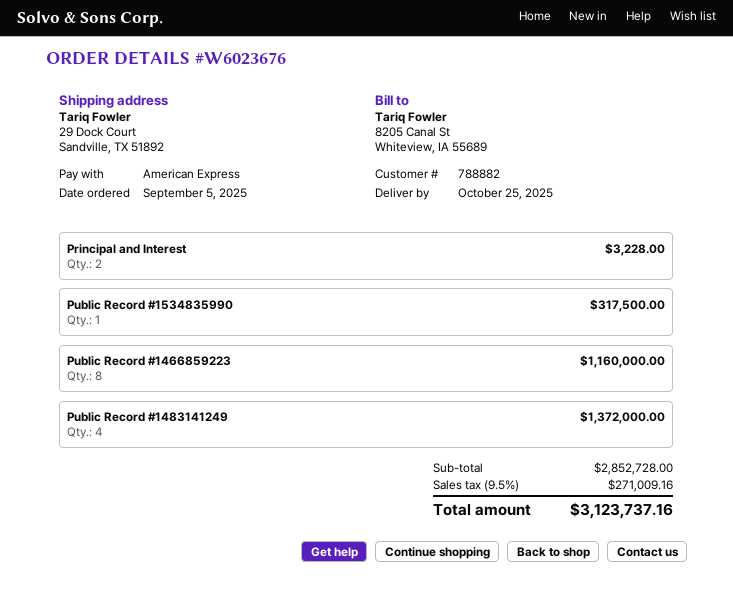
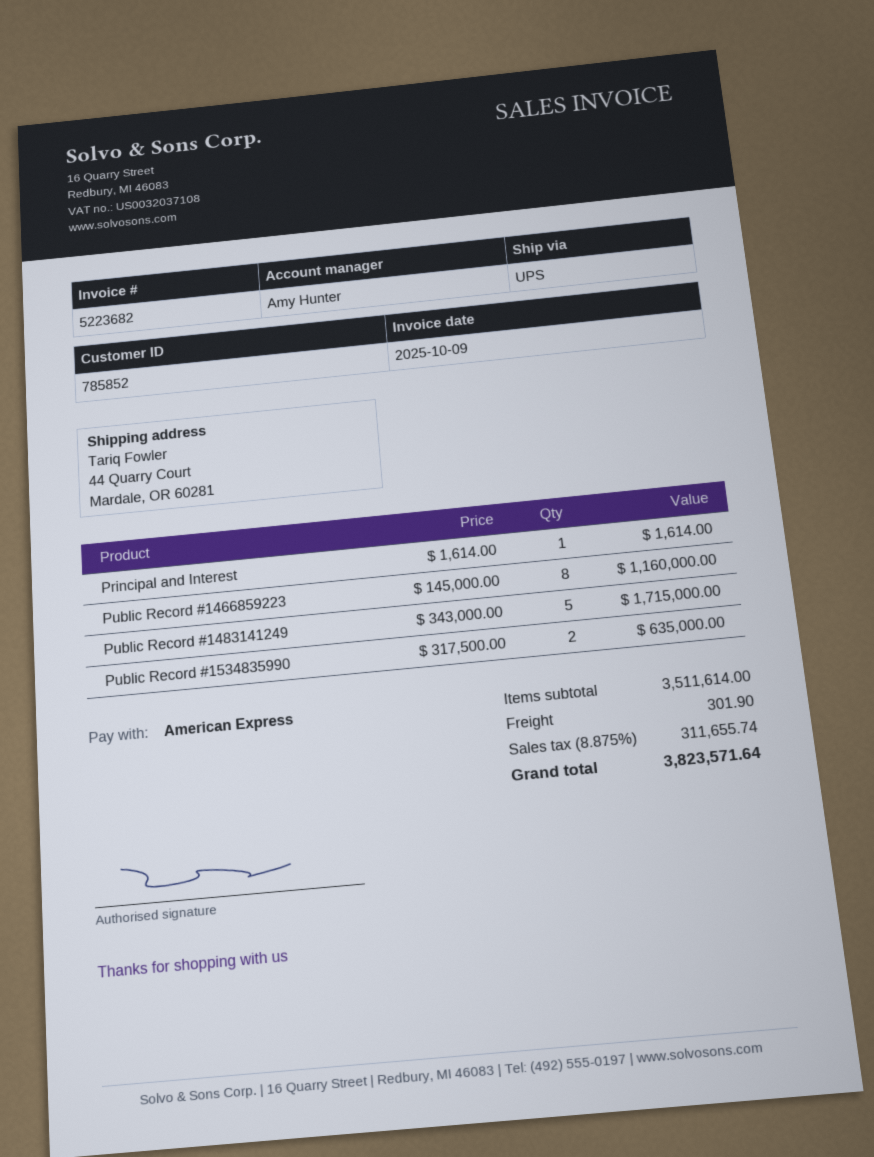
customer number: 788882 -> 785852
ship to: 29 Dock Court, Sandville, TX 51892 -> 44 Quarry Court, Mardale, OR 60281
Principal and Interest: 2 for 3228.00 -> 1 for 1614.00
Public Record #1534835990: 1 for 317500.00 -> 2 for 635000.00
Public Record #1483141249: 4 for 1372000.00 -> 5 for 1715000.00
subtotal: 2852728.00 -> 3511614.00
shipping: none -> 301.90
tax: 9.5% = 271009.16 -> 8.875% = 311655.74
total: 3123737.16 -> 3823571.64

